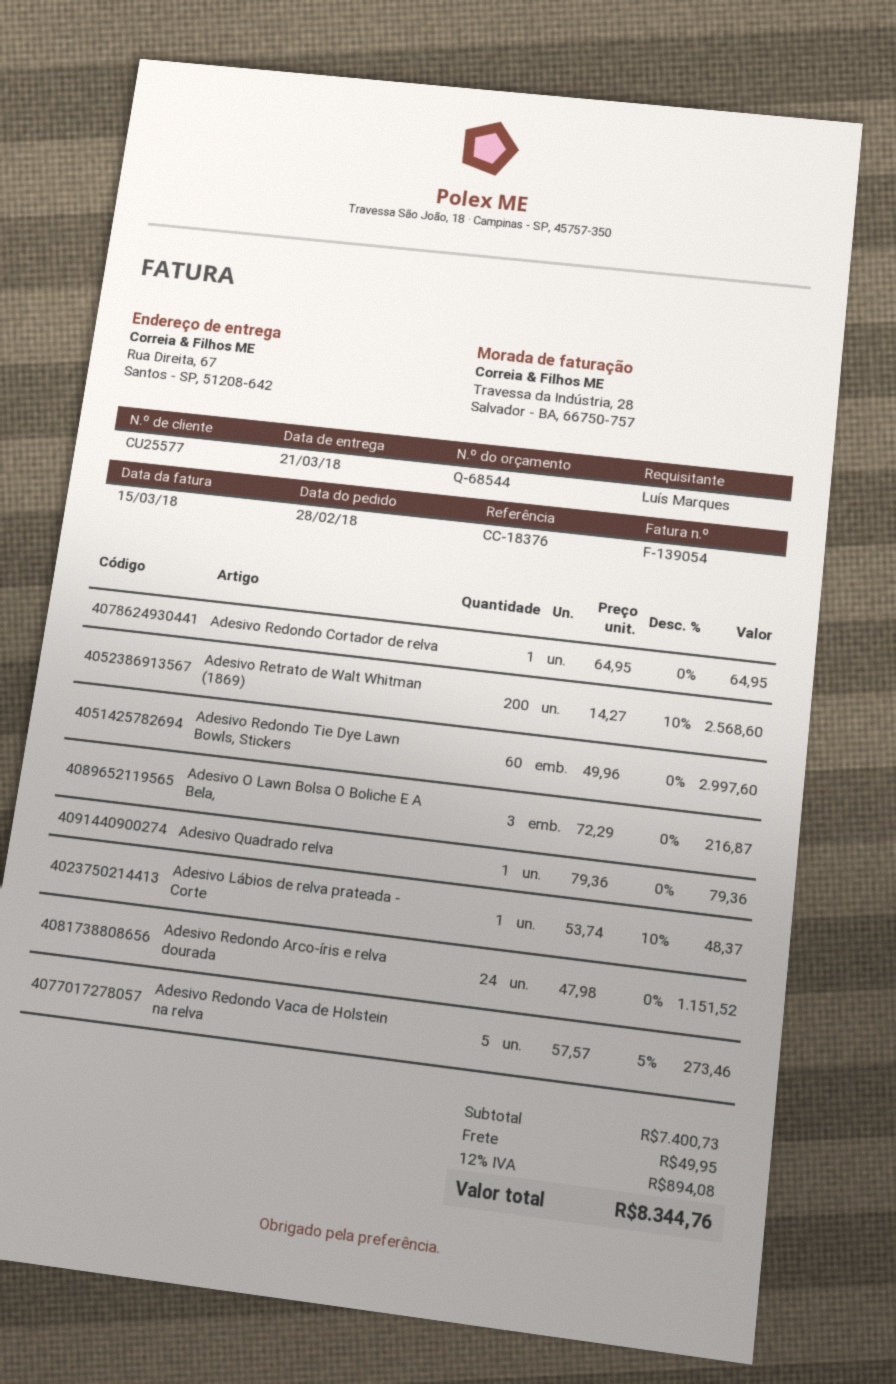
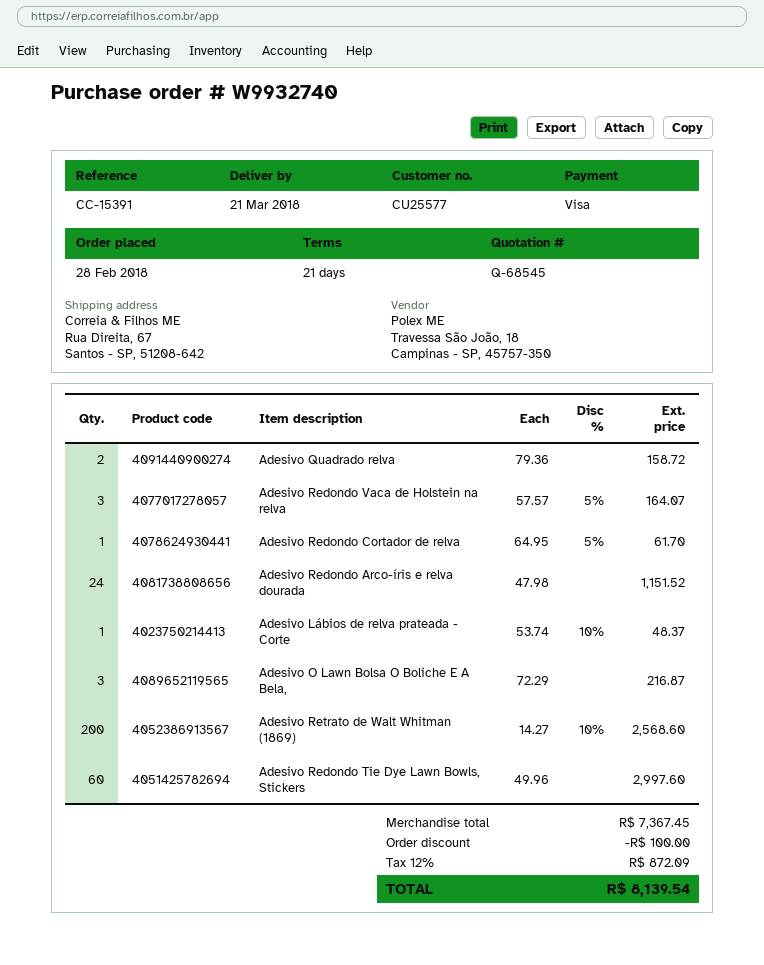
quote number: Q-68544 -> Q-68545
reference: CC-18376 -> CC-15391
Adesivo Redondo Cortador de relva: 1 x 64.95 = 64.95 -> 1 x 64.95 - 5% = 61.70
Adesivo Quadrado relva: 1 x 79.36 = 79.36 -> 2 x 79.36 = 158.72
Adesivo Redondo Vaca de Holstein na relva: 5 x 57.57 - 5% = 273.46 -> 3 x 57.57 - 5% = 164.07
subtotal: 7400.73 -> 7367.45
discount: none -> 100.00
shipping: 49.95 -> none
tax: 12% = 894.08 -> 12% = 872.09
total: 8344.76 -> 8139.54

